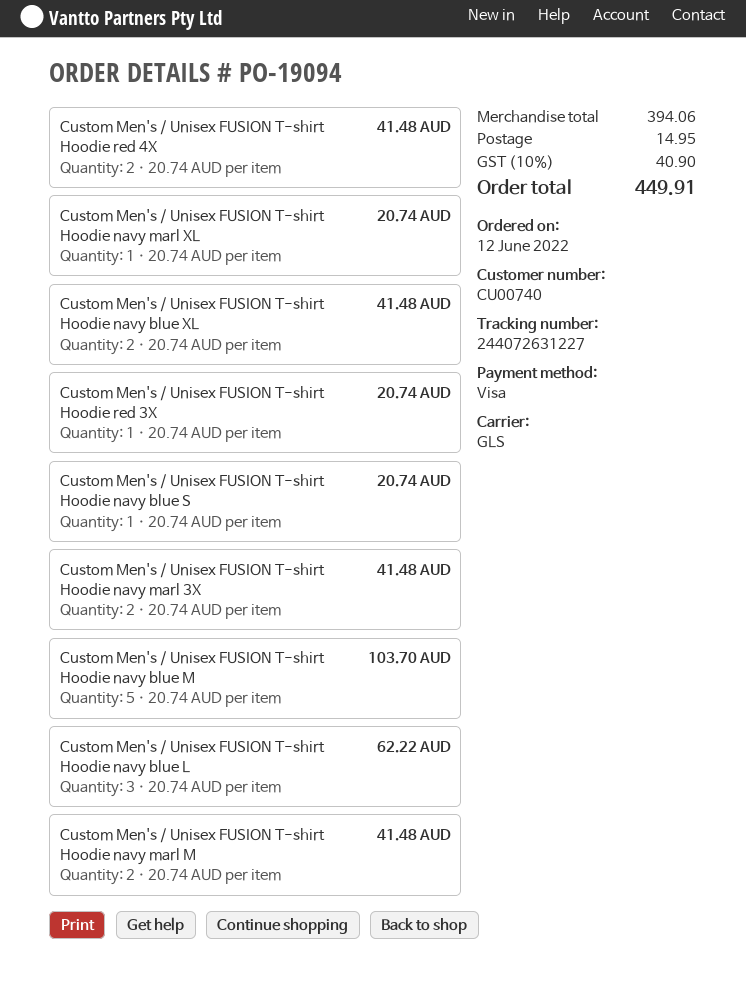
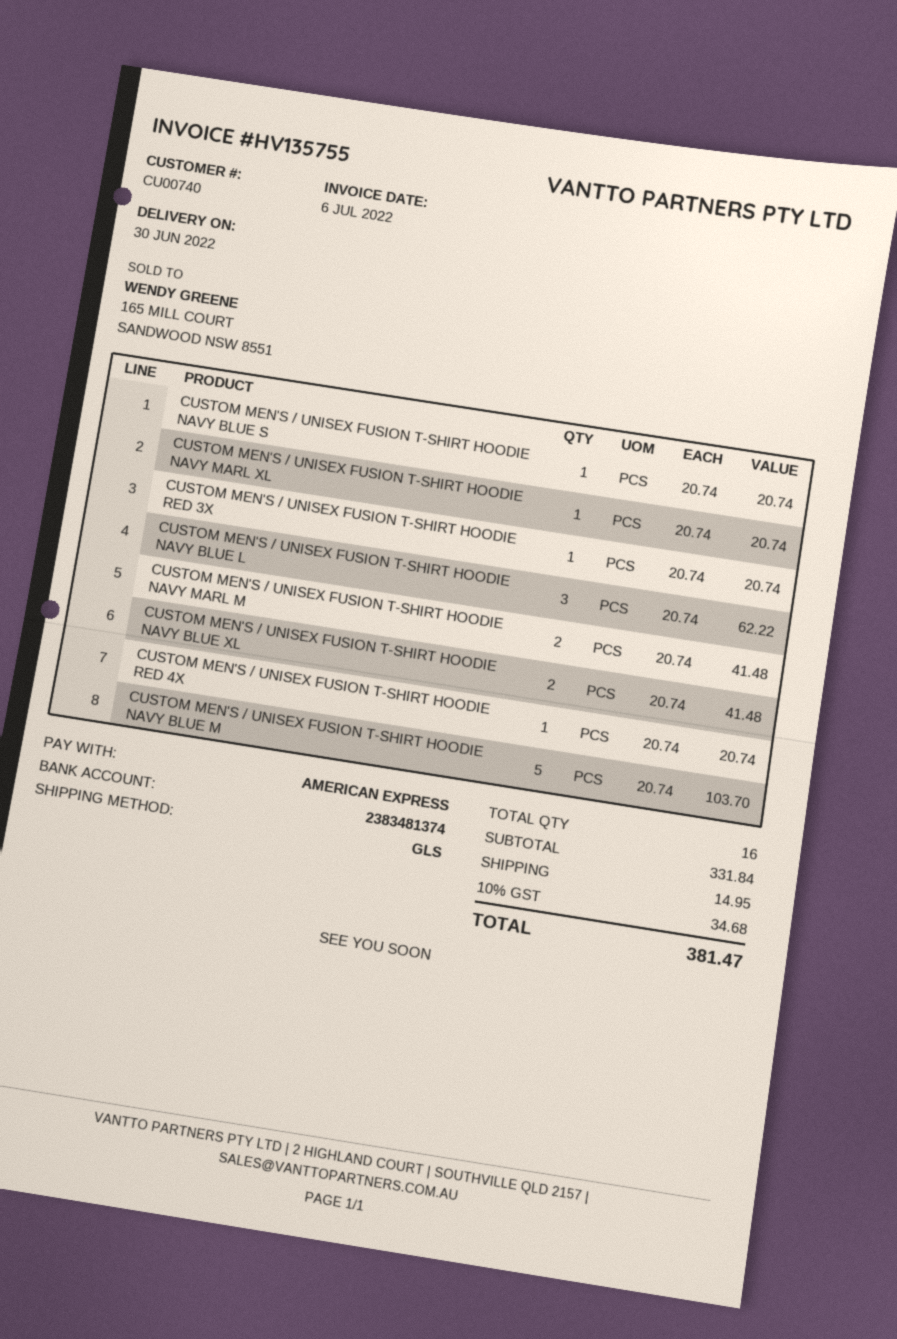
payment method: Visa -> American Express
Custom Men's / Unisex FUSION T-shirt Hoodie red 4X: 2 x 20.74 = 41.48 -> 1 x 20.74 = 20.74
Custom Men's / Unisex FUSION T-shirt Hoodie navy marl 3X: 2 x 20.74 = 41.48 -> none
subtotal: 394.06 -> 331.84
tax: 10% = 40.90 -> 10% = 34.68
total: 449.91 -> 381.47

